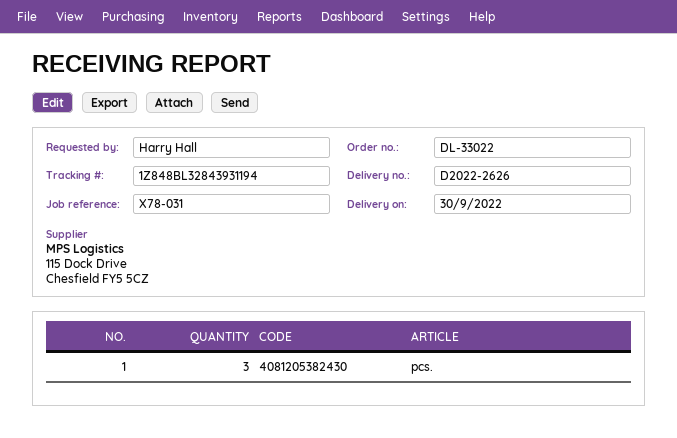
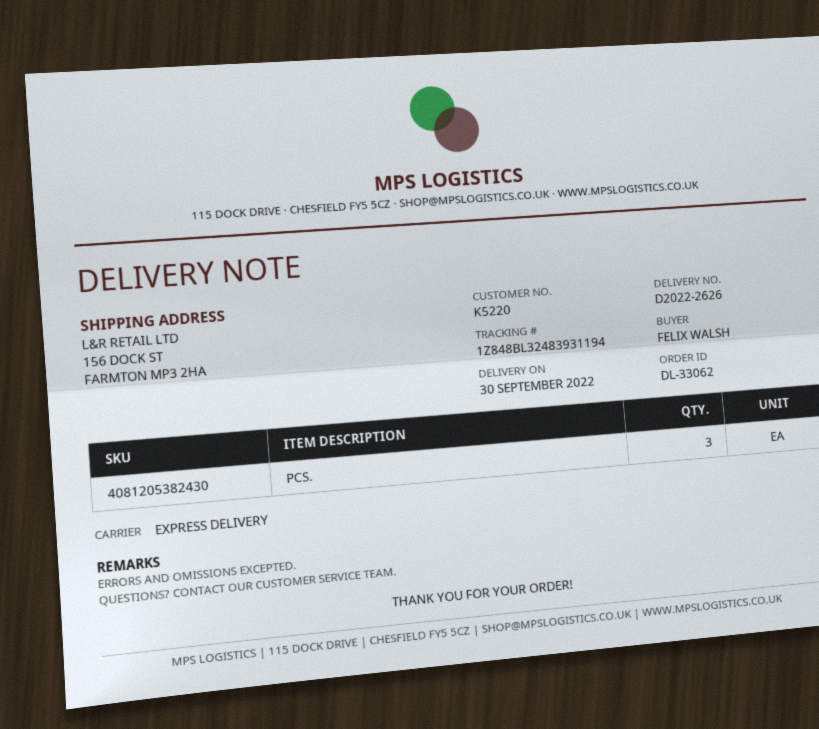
order number: DL-33022 -> DL-33062
ordered by: Harry Hall -> FELIX WALSH
tracking number: 1Z848BL32843931194 -> 1Z848BL32483931194

